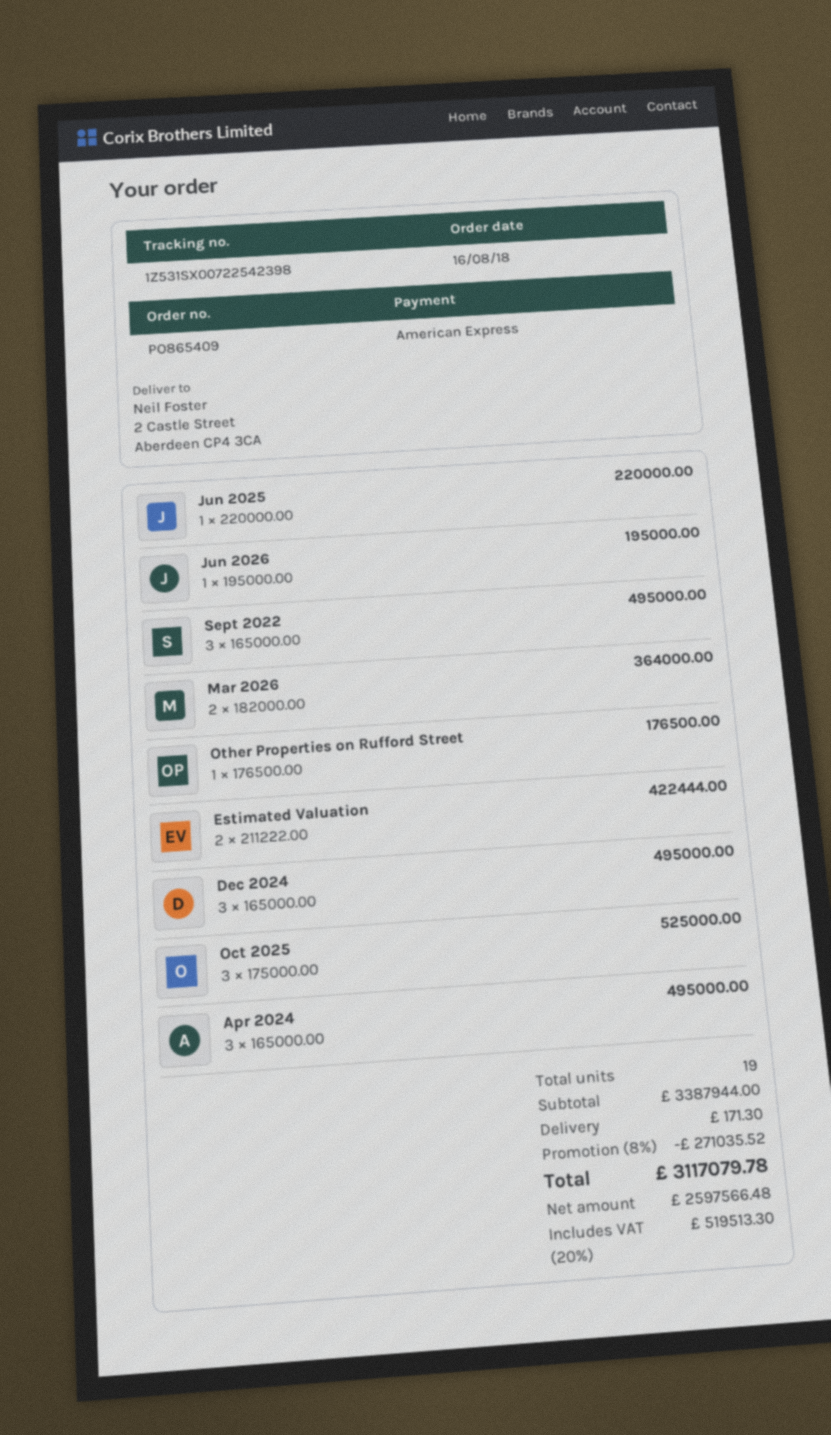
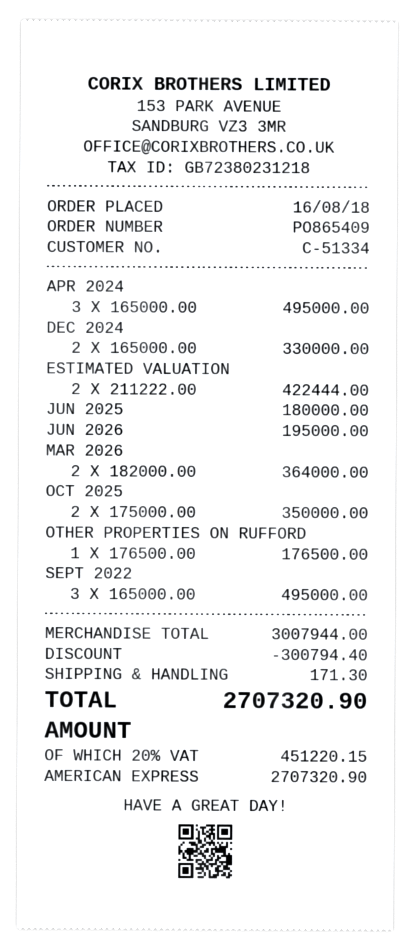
Jun 2025: 1 x 220000.00 = 220000.00 -> 1 x 180000.00 = 180000.00
Dec 2024: 3 x 165000.00 = 495000.00 -> 2 x 165000.00 = 330000.00
Oct 2025: 3 x 175000.00 = 525000.00 -> 2 x 175000.00 = 350000.00
subtotal: 3387944.00 -> 3007944.00
discount: 271035.52 -> 300794.40
tax: 20% = 519513.30 -> 20% = 451220.15
total: 3117079.78 -> 2707320.90

